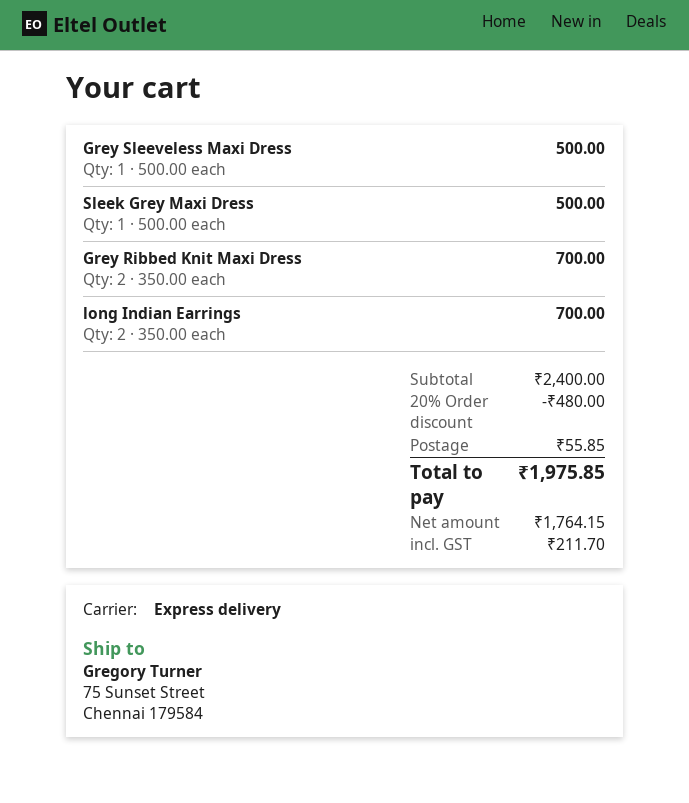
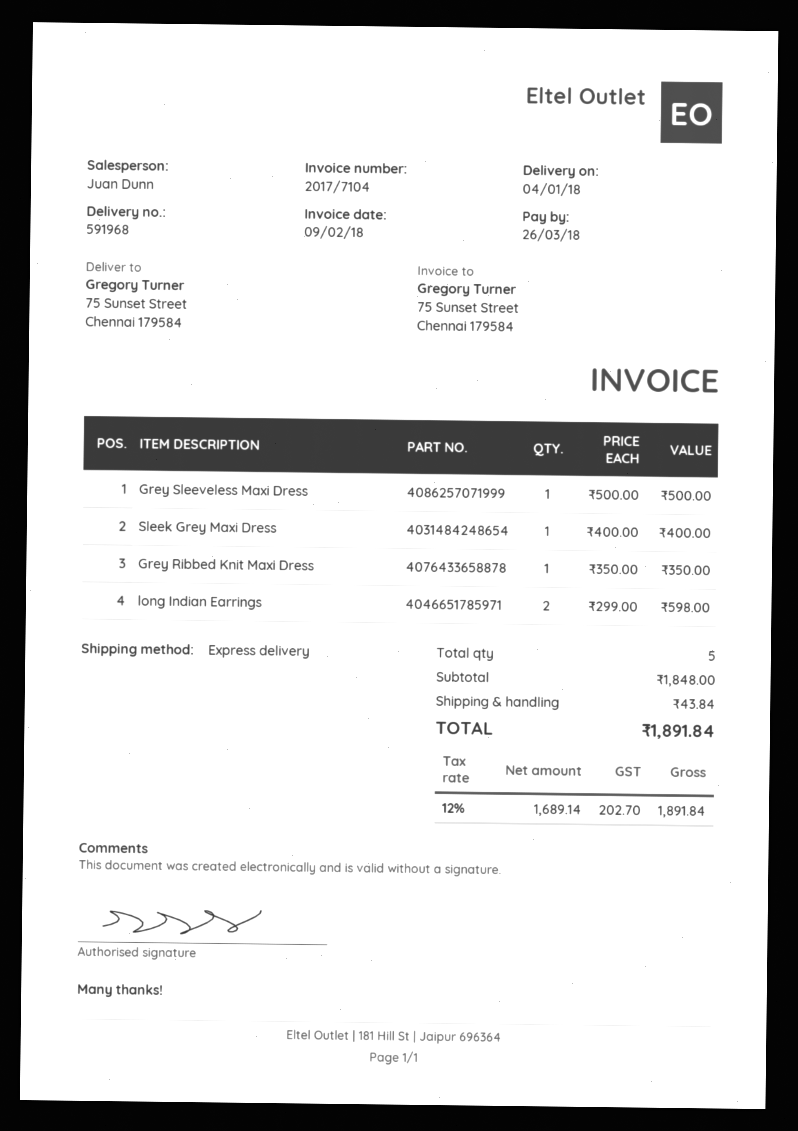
Sleek Grey Maxi Dress: 1 x 500.00 = 500.00 -> 1 x 400.00 = 400.00
Grey Ribbed Knit Maxi Dress: 2 x 350.00 = 700.00 -> 1 x 350.00 = 350.00
long Indian Earrings: 2 x 350.00 = 700.00 -> 2 x 299.00 = 598.00
subtotal: 2400.00 -> 1848.00
discount: 20% = 480.00 -> none
shipping: 55.85 -> 43.84
net: 1764.15 -> 1689.14
tax: 211.70 -> 202.70
total: 1975.85 -> 1891.84

